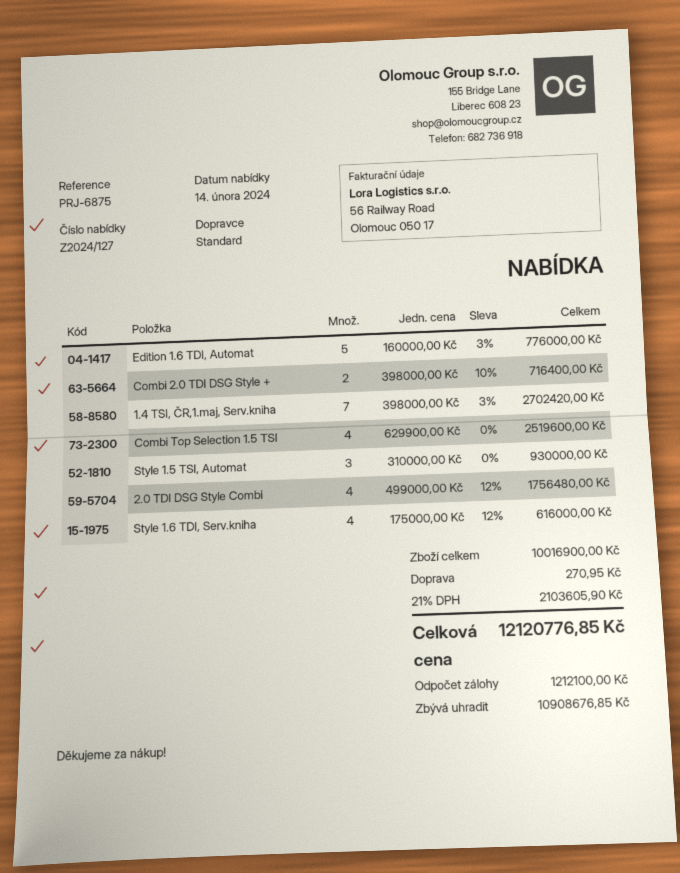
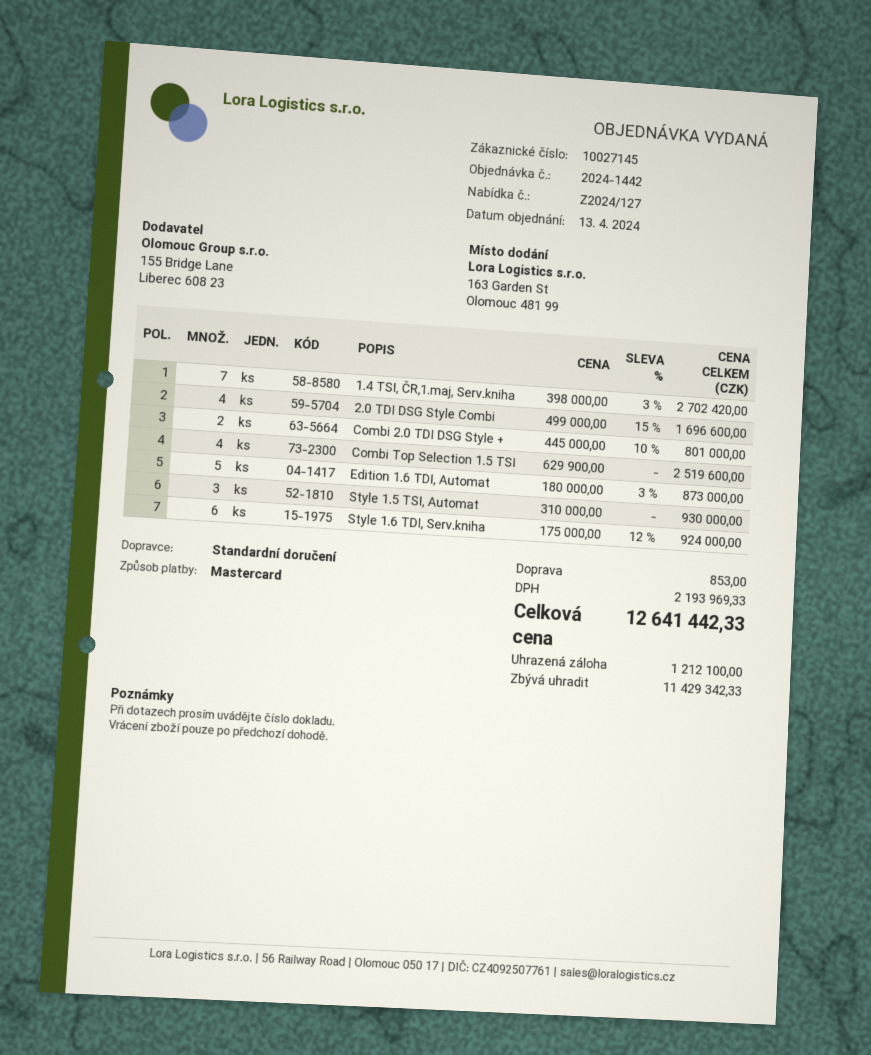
Edition 1.6 TDI, Automat: 5 x 160000.00 - 3% = 776000.00 -> 5 x 180000.00 - 3% = 873000.00
Combi 2.0 TDI DSG Style +: 2 x 398000.00 - 10% = 716400.00 -> 2 x 445000.00 - 10% = 801000.00
2.0 TDI DSG Style Combi: 4 x 499000.00 - 12% = 1756480.00 -> 4 x 499000.00 - 15% = 1696600.00
Style 1.6 TDI, Serv.kniha: 4 x 175000.00 - 12% = 616000.00 -> 6 x 175000.00 - 12% = 924000.00
shipping: 270.95 -> 853.00
tax: 2103605.90 -> 2193969.33
total: 12120776.85 -> 12641442.33
balance: 10908676.85 -> 11429342.33

